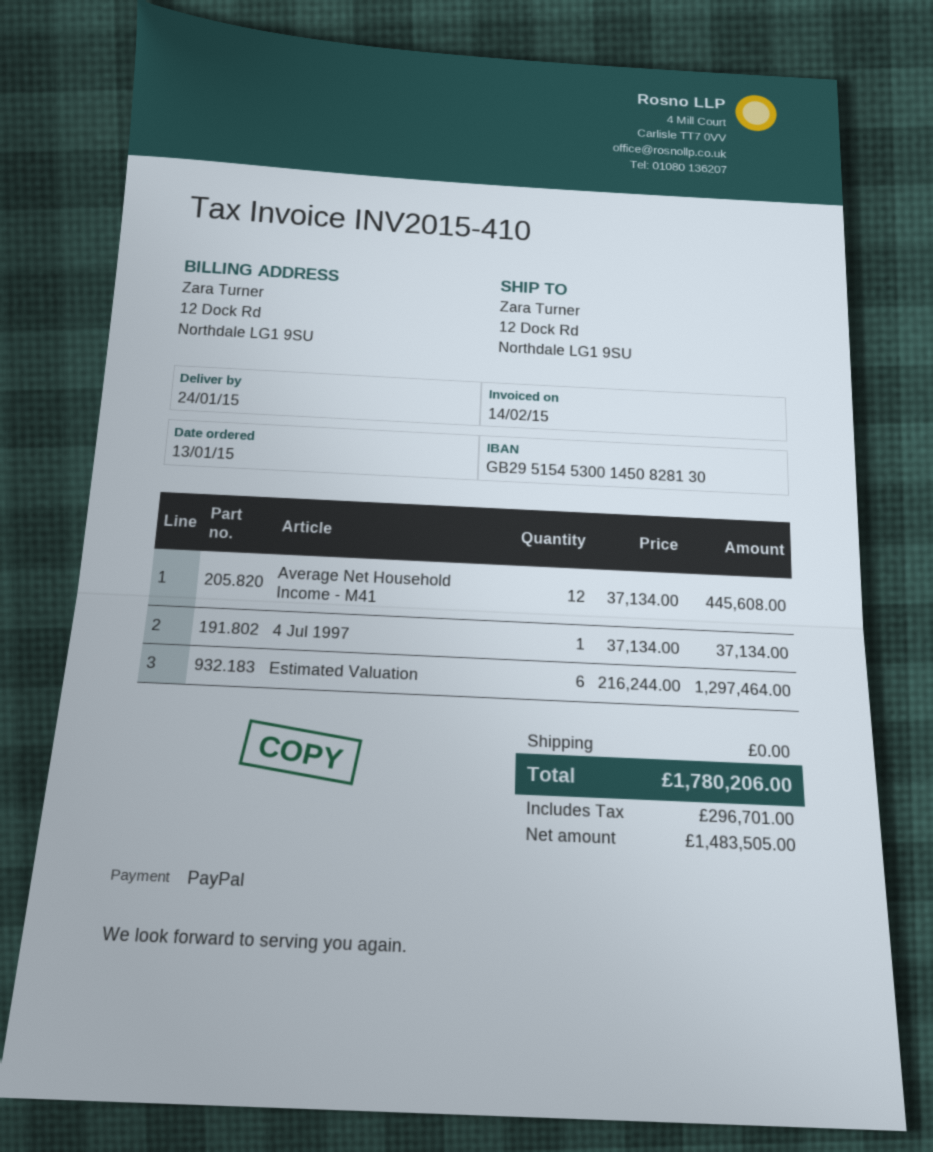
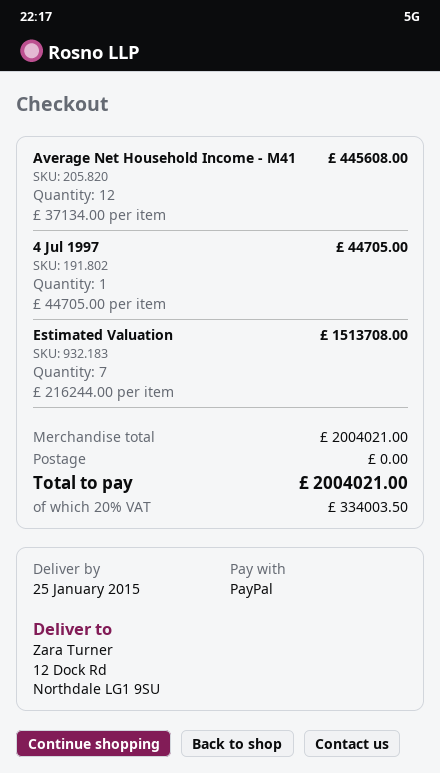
delivery date: 2015-01-24 -> 2015-01-25
4 Jul 1997: 1 x 37134.00 = 37134.00 -> 1 x 44705.00 = 44705.00
Estimated Valuation: 6 x 216244.00 = 1297464.00 -> 7 x 216244.00 = 1513708.00
tax: 296701.00 -> 334003.50
total: 1780206.00 -> 2004021.00

